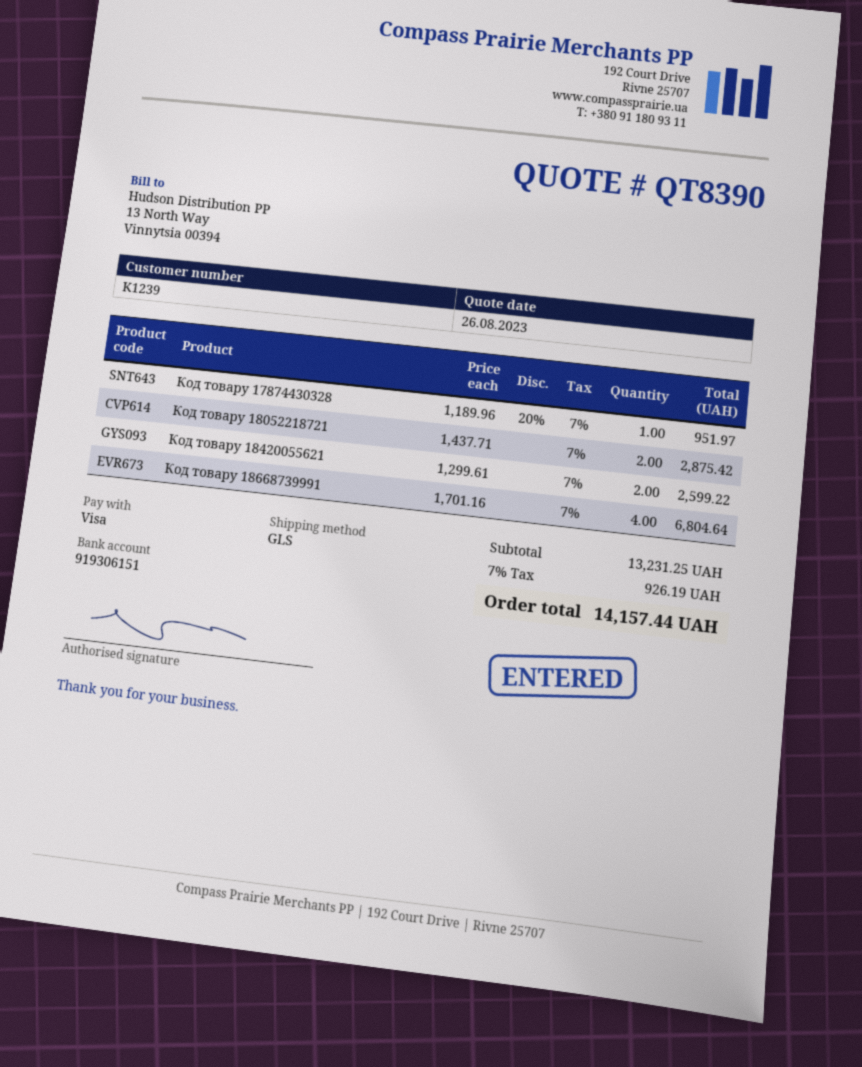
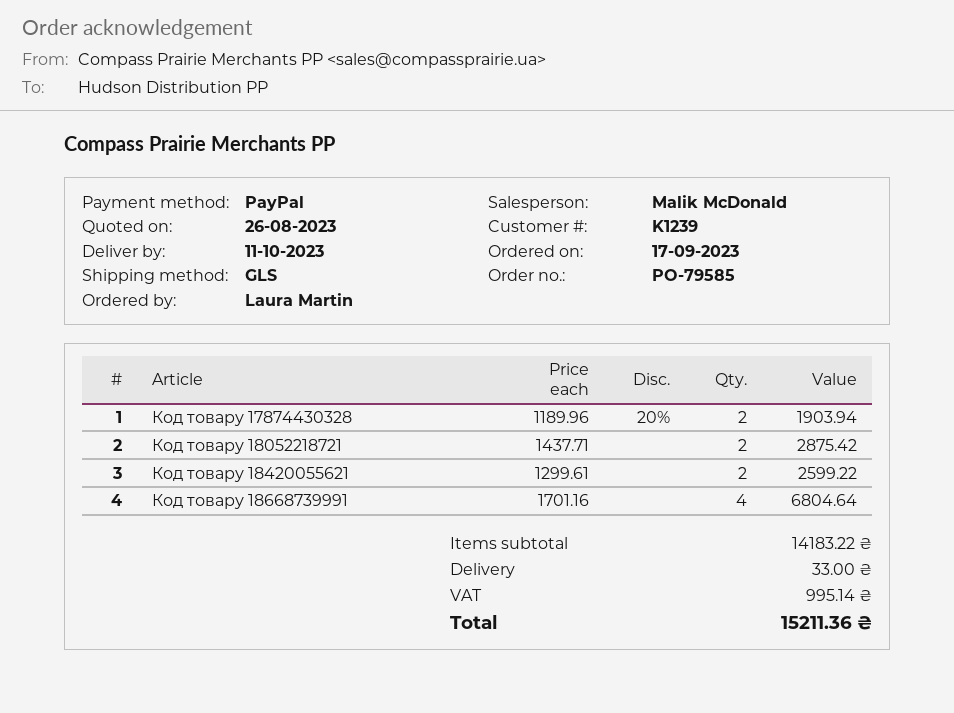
payment method: Visa -> PayPal
Код товару 17874430328: 1 x 1189.96 - 20% = 951.97 -> 2 x 1189.96 - 20% = 1903.94
subtotal: 13231.25 -> 14183.22
shipping: none -> 33.00
tax: 926.19 -> 995.14
total: 14157.44 -> 15211.36

